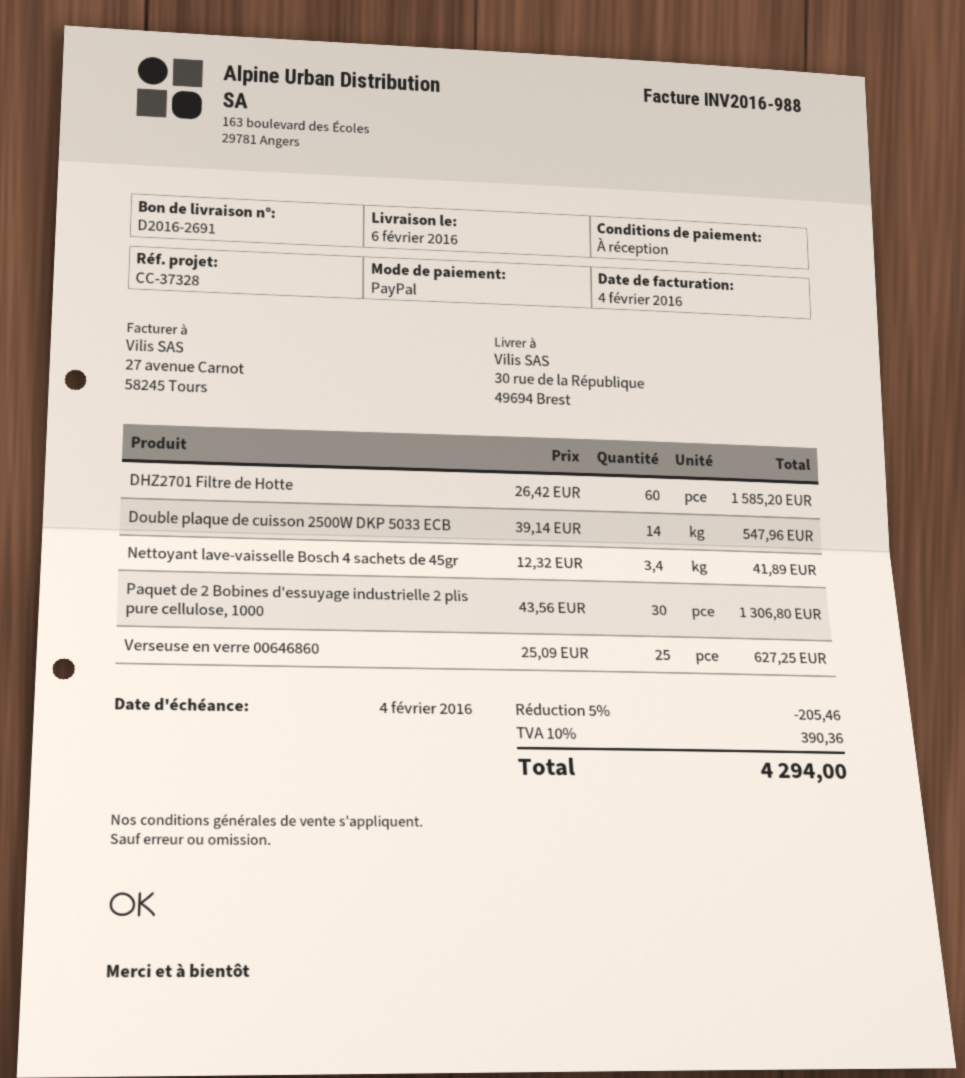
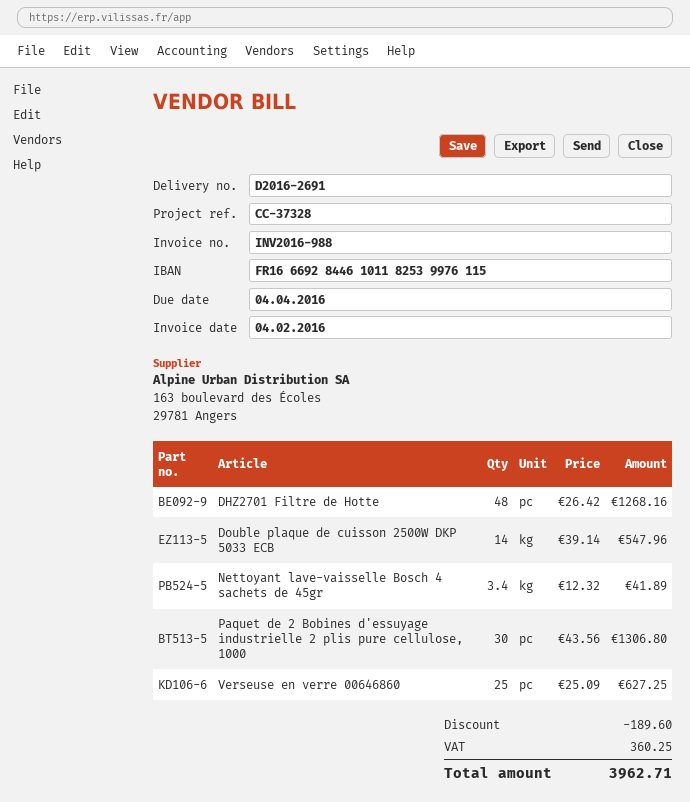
due date: 2016-02-04 -> 2016-04-04
DHZ2701 Filtre de Hotte: 60 x 26.42 = 1585.20 -> 48 x 26.42 = 1268.16
discount: 205.46 -> 189.60
tax: 390.36 -> 360.25
total: 4294.00 -> 3962.71

